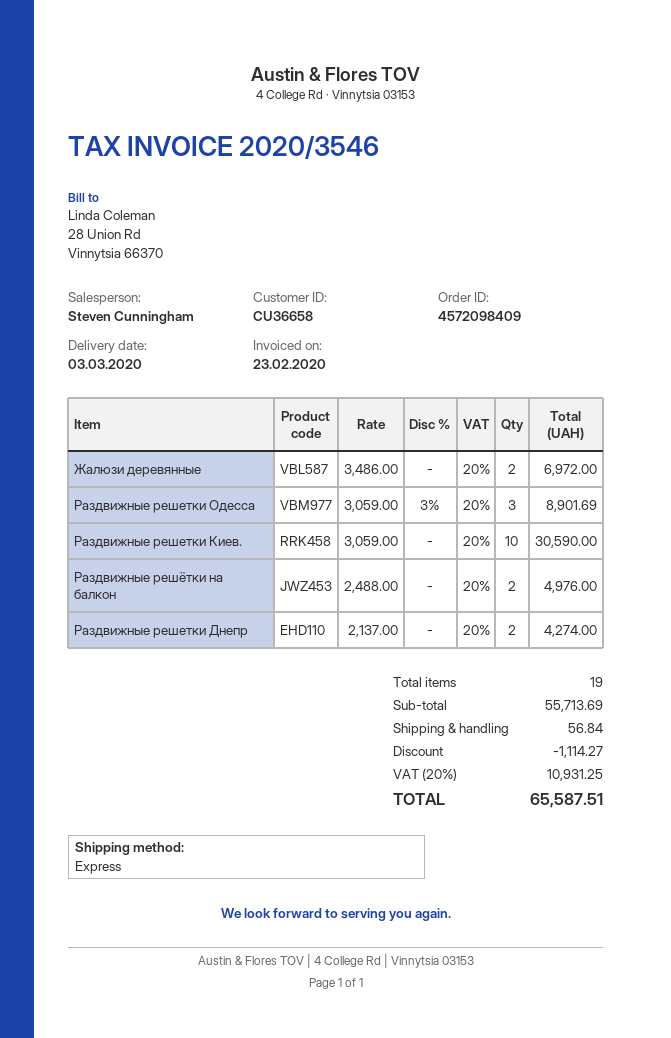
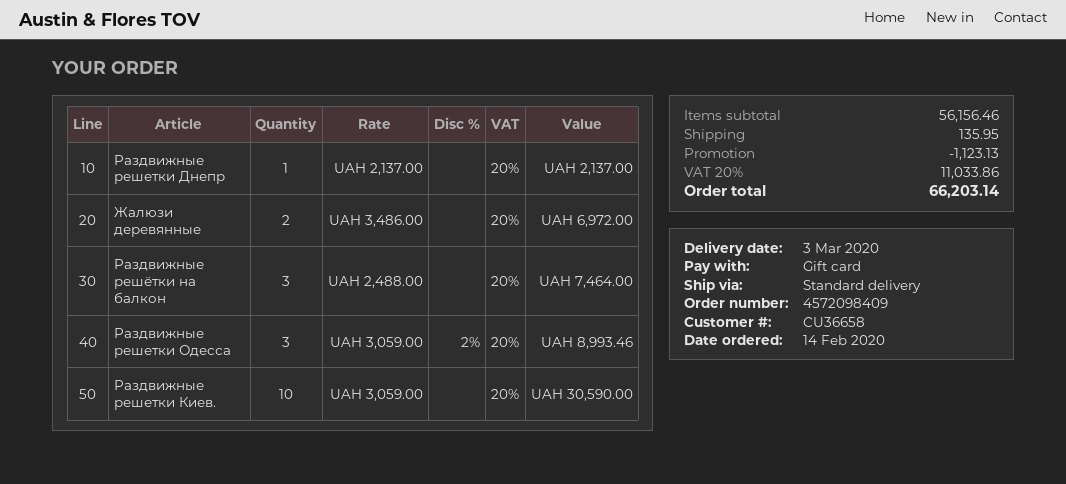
shipping method: express -> standard
Раздвижные решетки Одесса: 3 x 3059.00 - 3% = 8901.69 -> 3 x 3059.00 - 2% = 8993.46
Раздвижные решётки на балкон: 2 x 2488.00 = 4976.00 -> 3 x 2488.00 = 7464.00
Раздвижные решетки Днепр: 2 x 2137.00 = 4274.00 -> 1 x 2137.00 = 2137.00
subtotal: 55713.69 -> 56156.46
discount: 1114.27 -> 1123.13
shipping: 56.84 -> 135.95
tax: 20% = 10931.25 -> 20% = 11033.86
total: 65587.51 -> 66203.14

